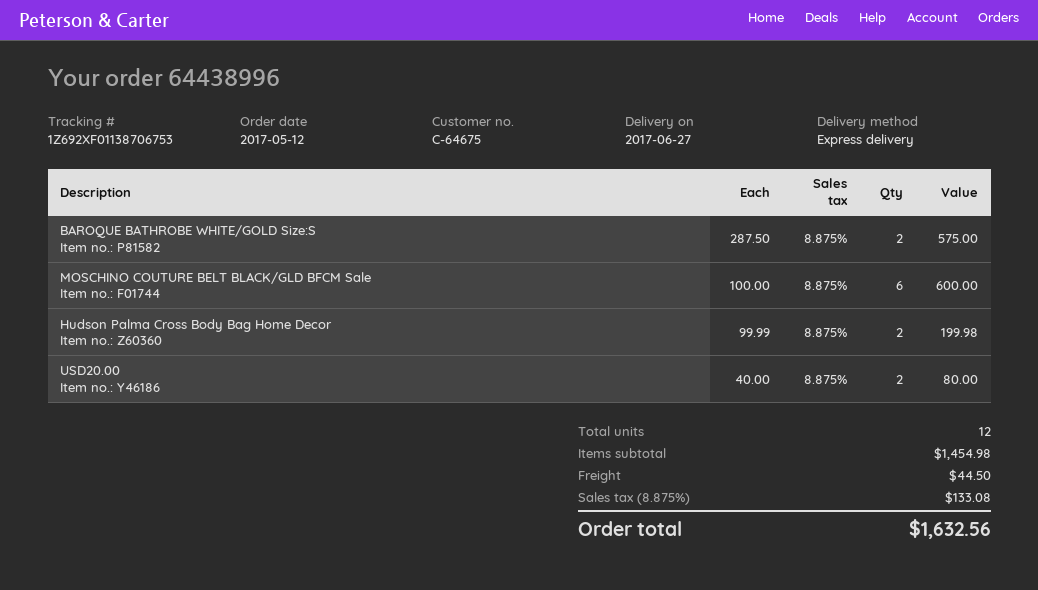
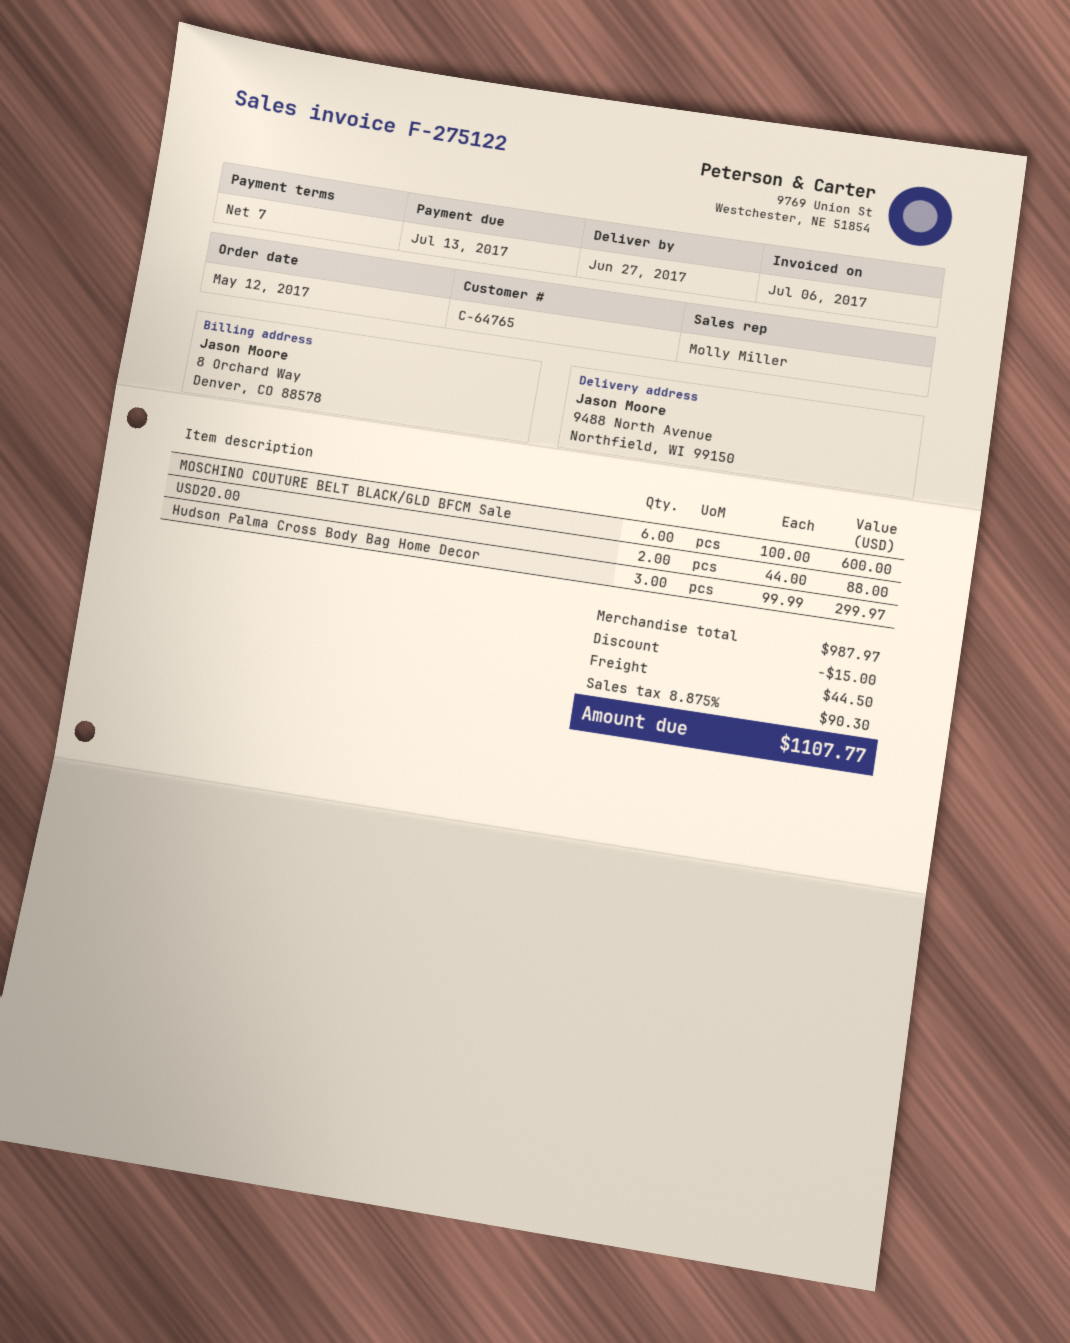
customer number: C-64675 -> C-64765
BAROQUE BATHROBE WHITE/GOLD Size:S: 2 x 287.50 = 575.00 -> none
Hudson Palma Cross Body Bag Home Decor: 2 x 99.99 = 199.98 -> 3 x 99.99 = 299.97
USD20.00: 2 x 40.00 = 80.00 -> 2 x 44.00 = 88.00
subtotal: 1454.98 -> 987.97
discount: none -> 15.00
tax: 8.875% = 133.08 -> 8.875% = 90.30
total: 1632.56 -> 1107.77

